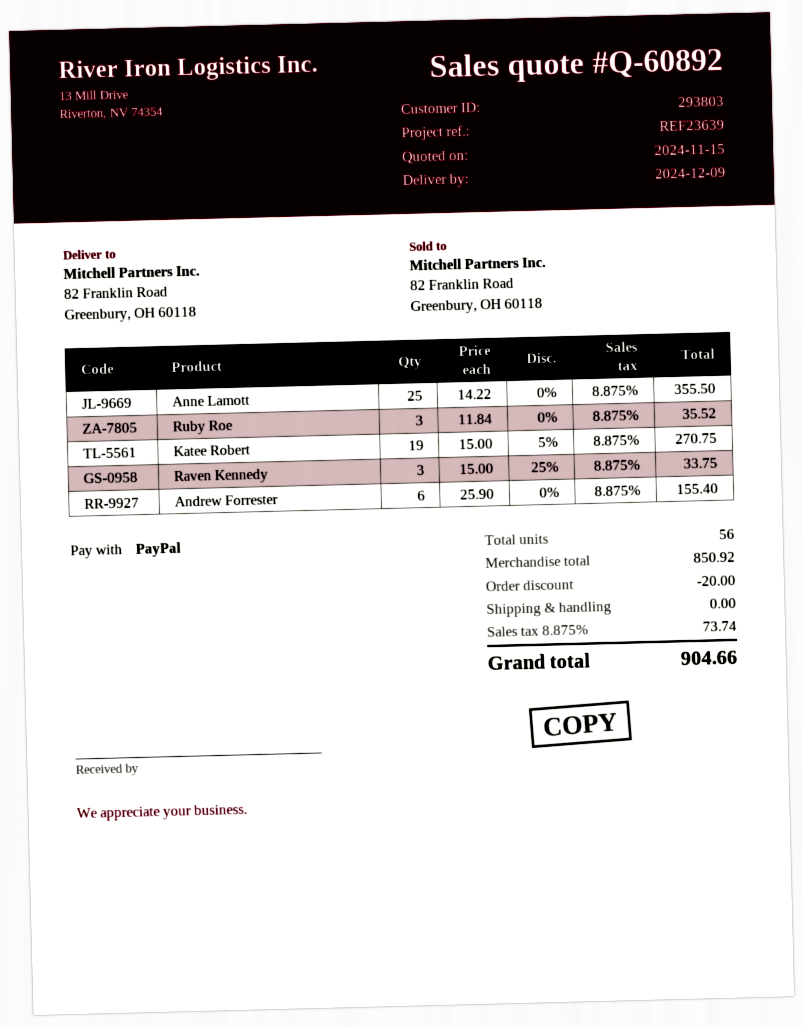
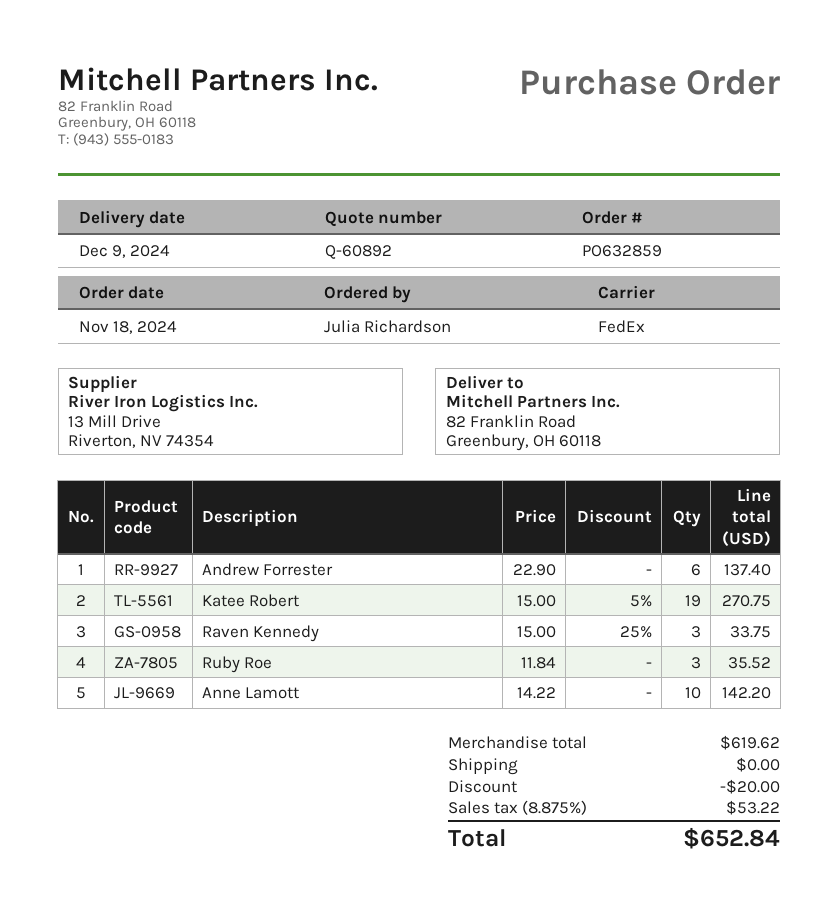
Anne Lamott: 25 x 14.22 = 355.50 -> 10 x 14.22 = 142.20
Andrew Forrester: 6 x 25.90 = 155.40 -> 6 x 22.90 = 137.40
subtotal: 850.92 -> 619.62
tax: 8.875% = 73.74 -> 8.875% = 53.22
total: 904.66 -> 652.84

